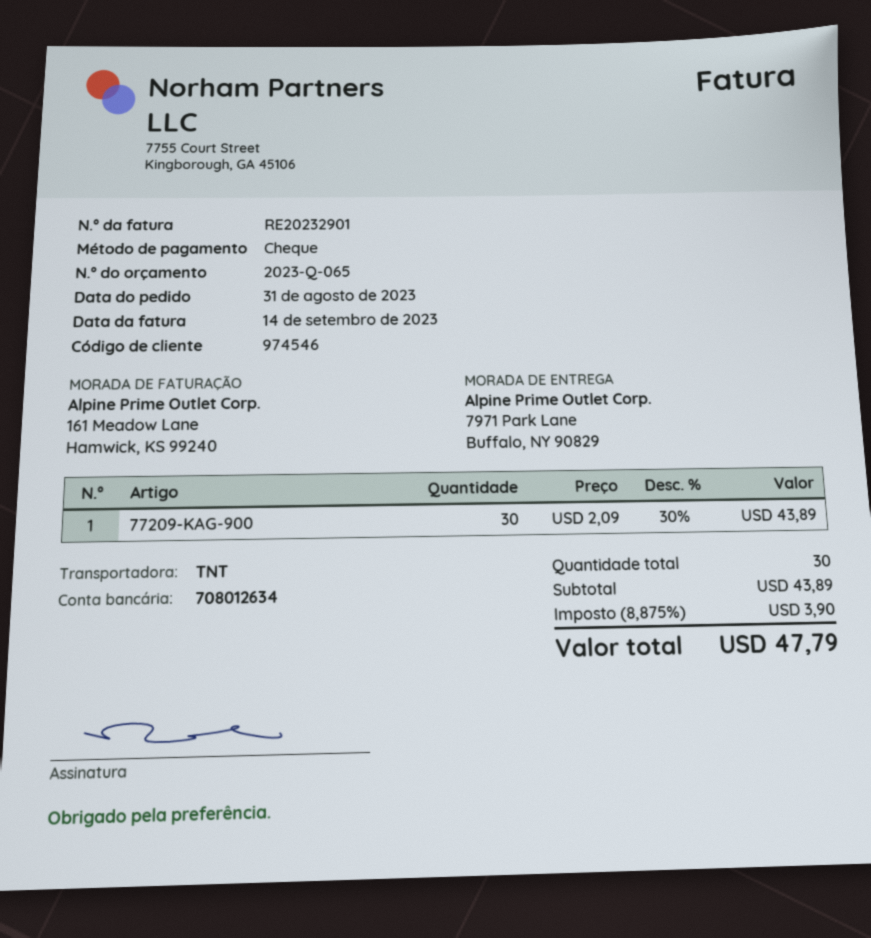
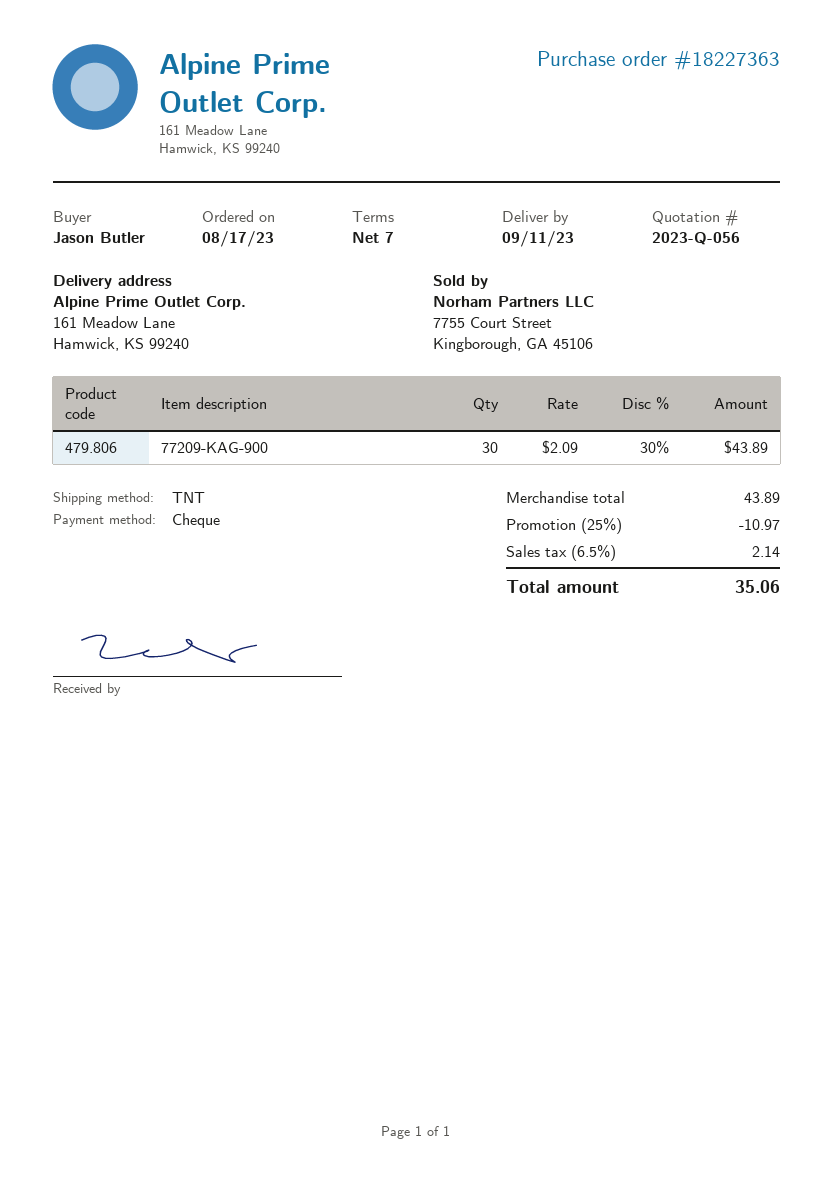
quote number: 2023-Q-065 -> 2023-Q-056
order date: 2023-08-31 -> 2023-08-17
ship to: 7971 Park Lane, Buffalo, NY 90829 -> 161 Meadow Lane, Hamwick, KS 99240
discount: none -> 25% = 10.97
tax: 8.875% = 3.90 -> 6.5% = 2.14
total: 47.79 -> 35.06

